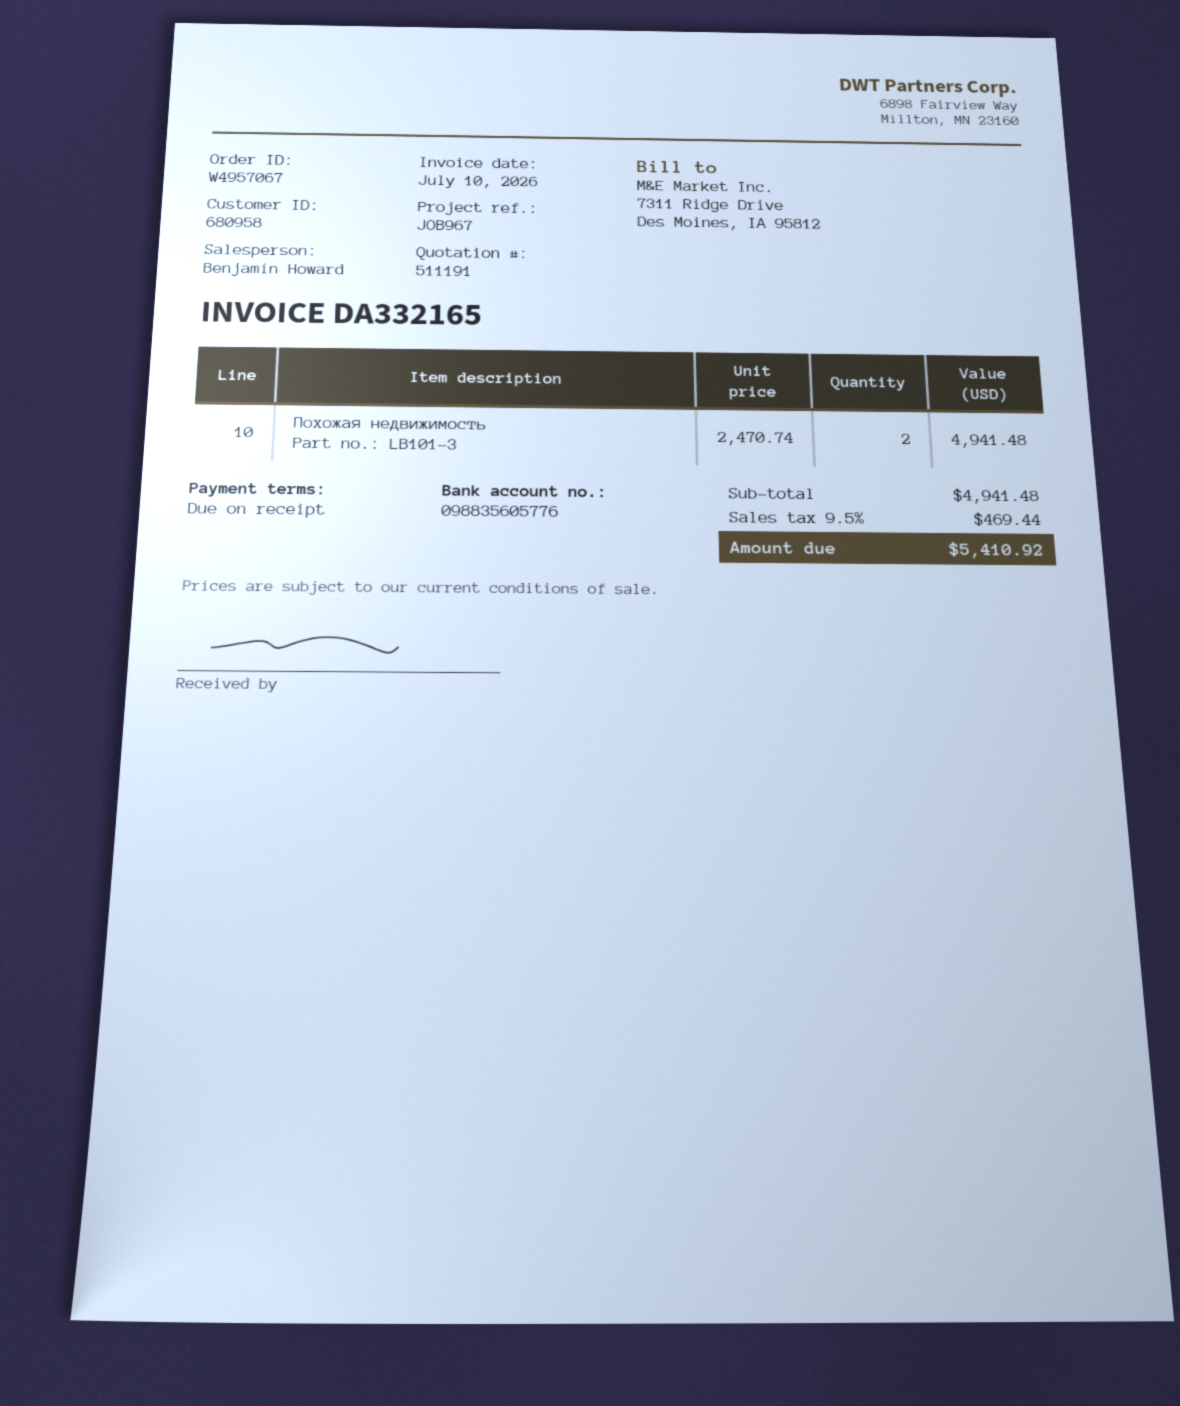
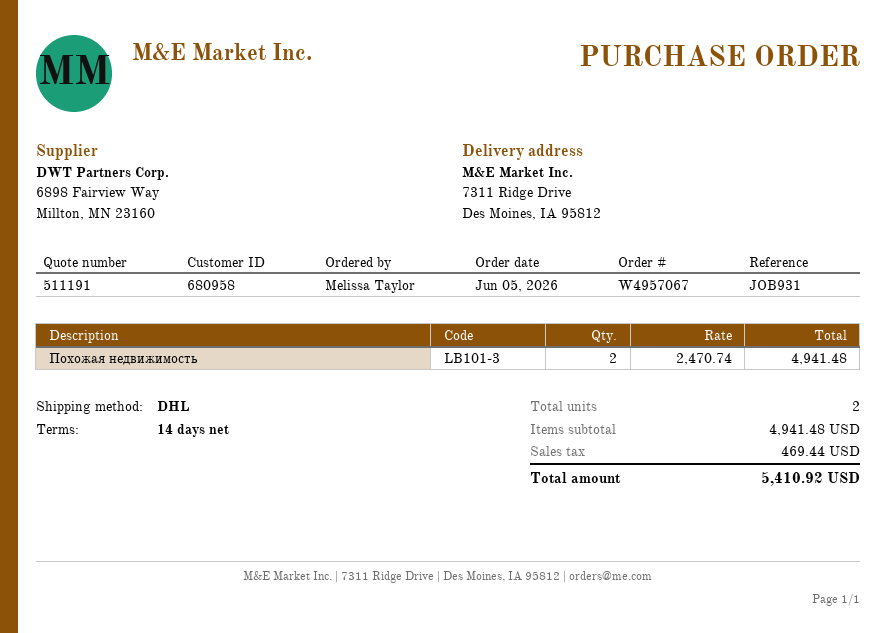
payment terms: on receipt -> 14 days
reference: JOB967 -> JOB931

